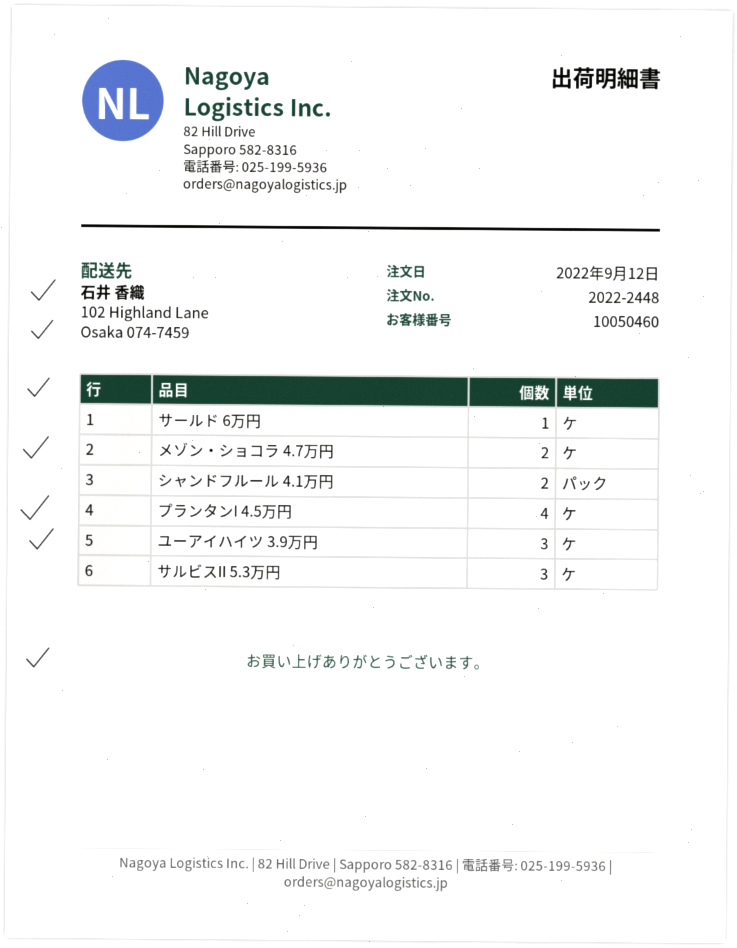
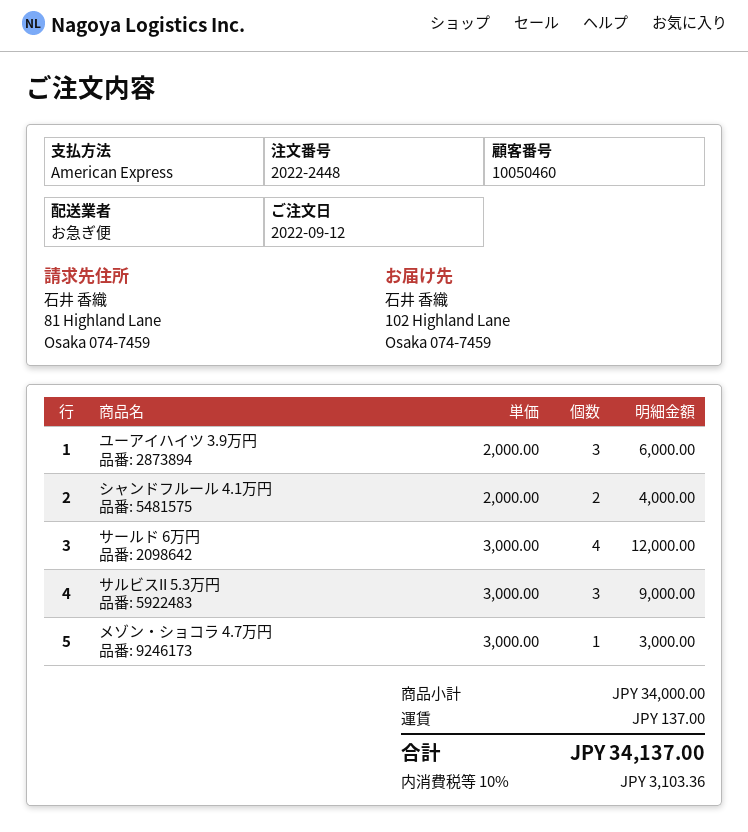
サールド 6万円: 1 -> 4
メゾン・ショコラ 4.7万円: 2 -> 1
プランタンI 4.5万円: 4 -> none

